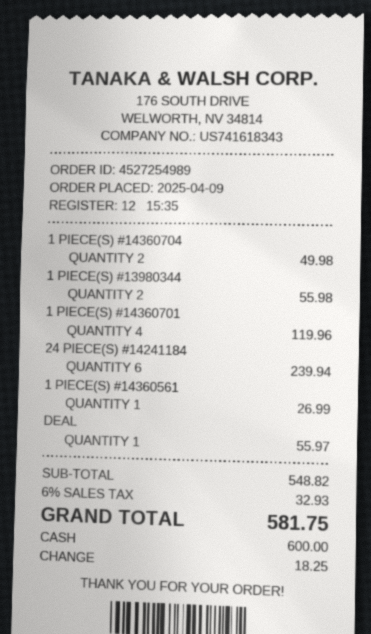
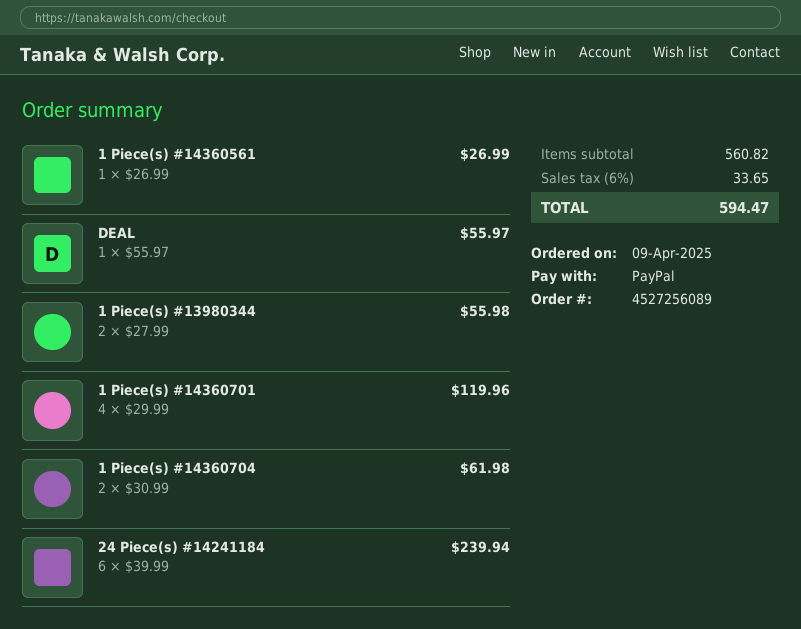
order number: 4527254989 -> 4527256089
payment method: cash -> PayPal
1 PIECE(S) #14360704: 2 for 49.98 -> 2 for 61.98
subtotal: 548.82 -> 560.82
tax: 6% = 32.93 -> 6% = 33.65
total: 581.75 -> 594.47

